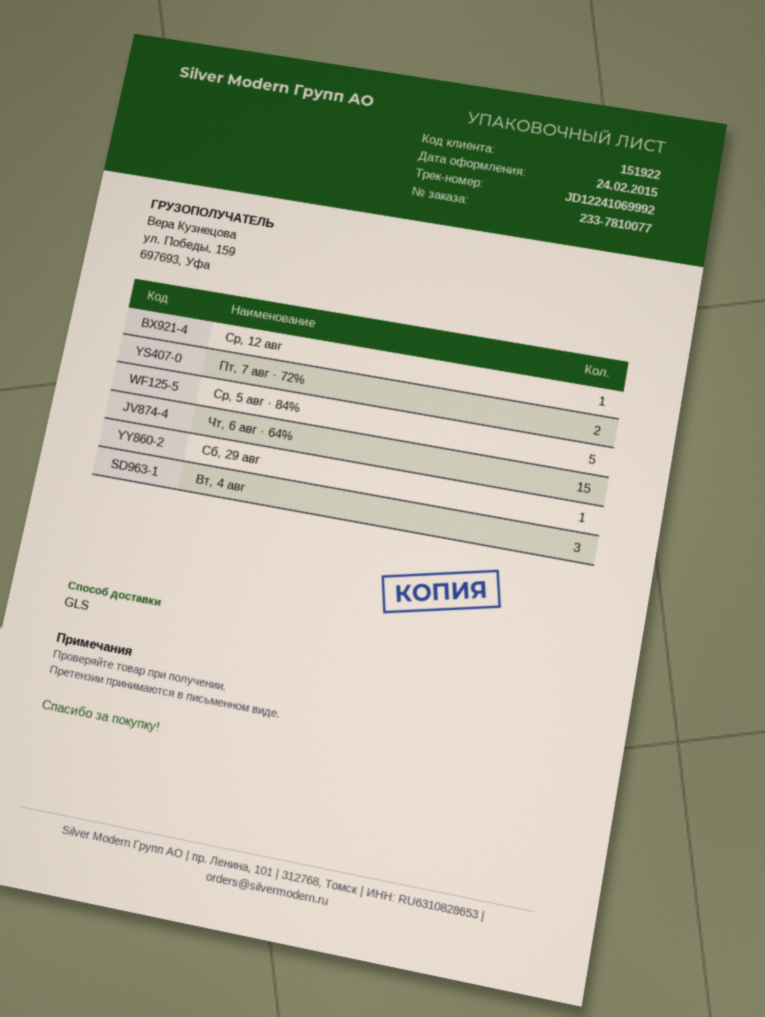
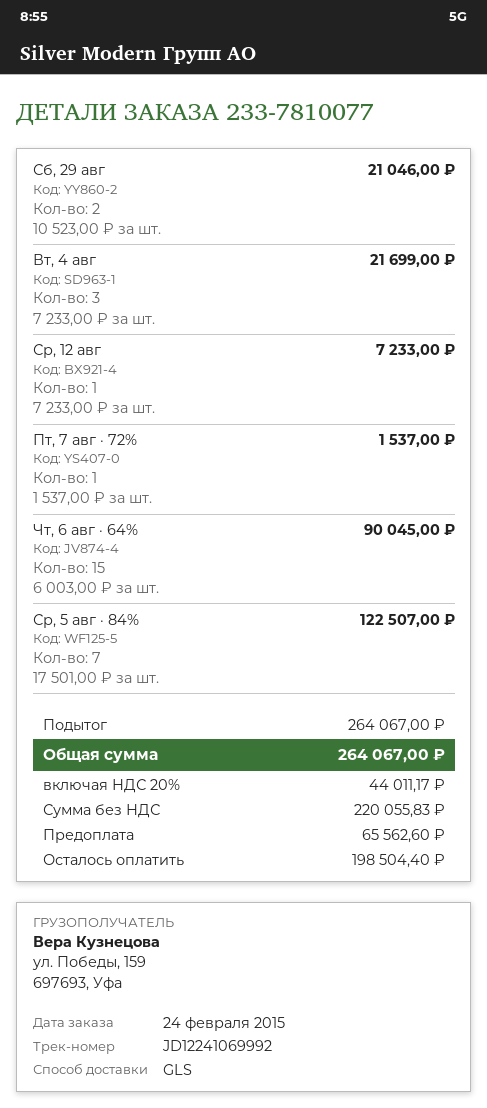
Пт, 7 авг · 72%: 2 -> 1
Ср, 5 авг · 84%: 5 -> 7
Сб, 29 авг: 1 -> 2

